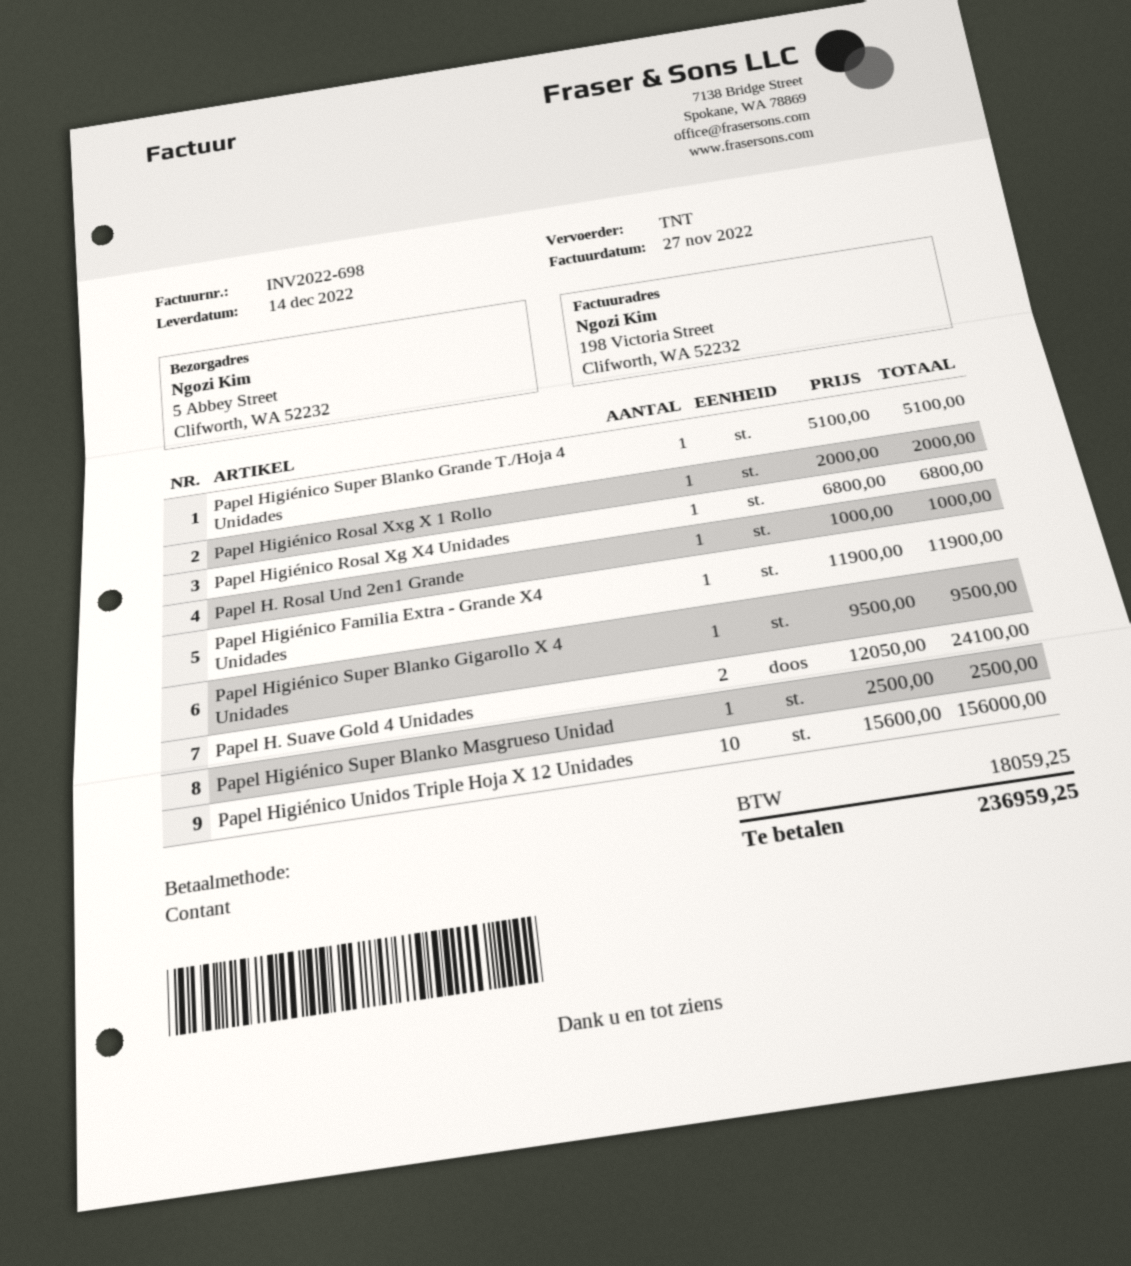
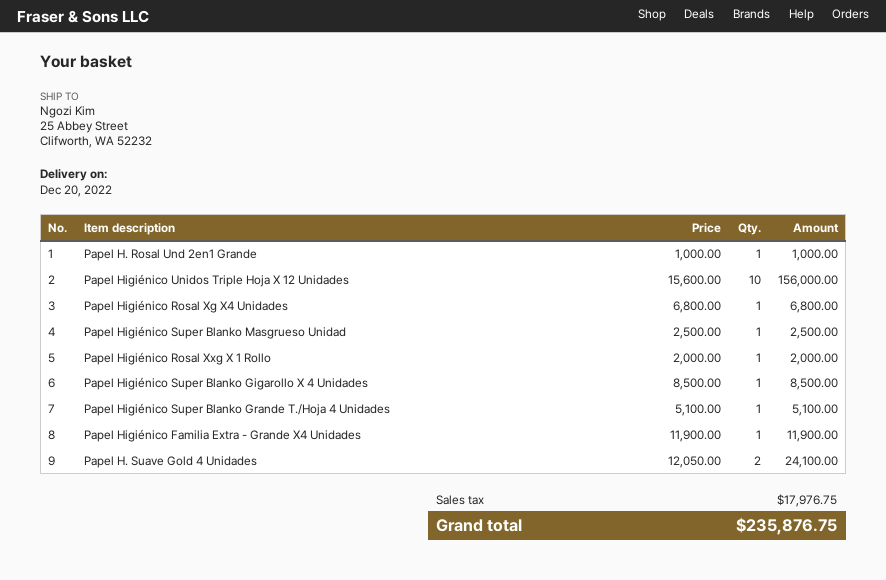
delivery date: 2022-12-14 -> 2022-12-20
ship to: 5 Abbey Street, Clifworth, WA 52232 -> 25 Abbey Street, Clifworth, WA 52232
Papel Higiénico Super Blanko Gigarollo X 4 Unidades: 1 x 9500.00 = 9500.00 -> 1 x 8500.00 = 8500.00
tax: 18059.25 -> 17976.75
total: 236959.25 -> 235876.75

